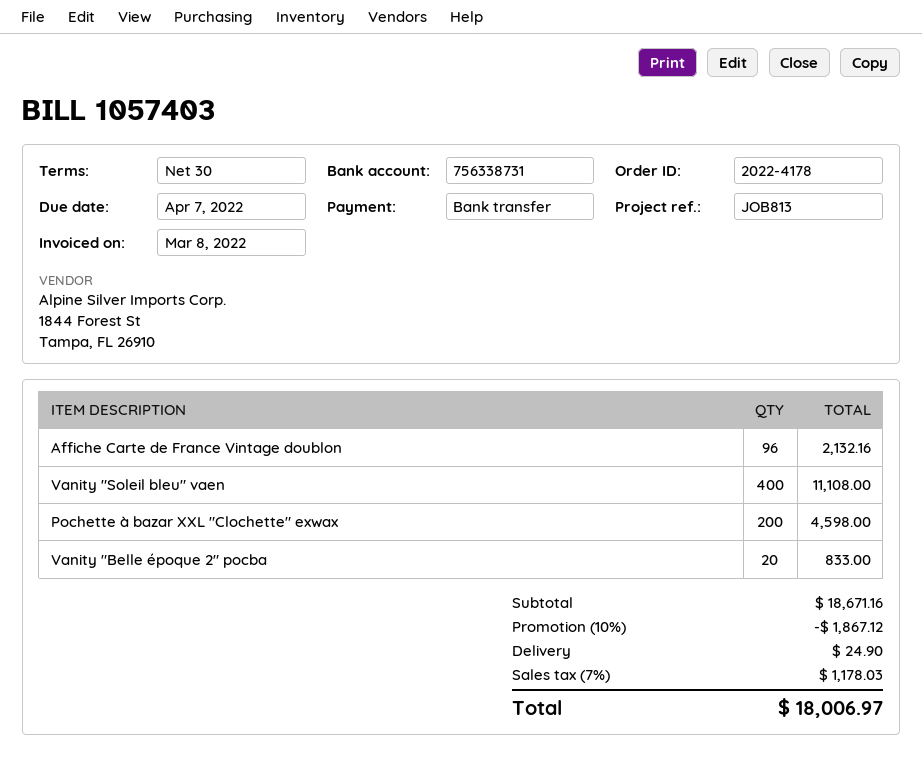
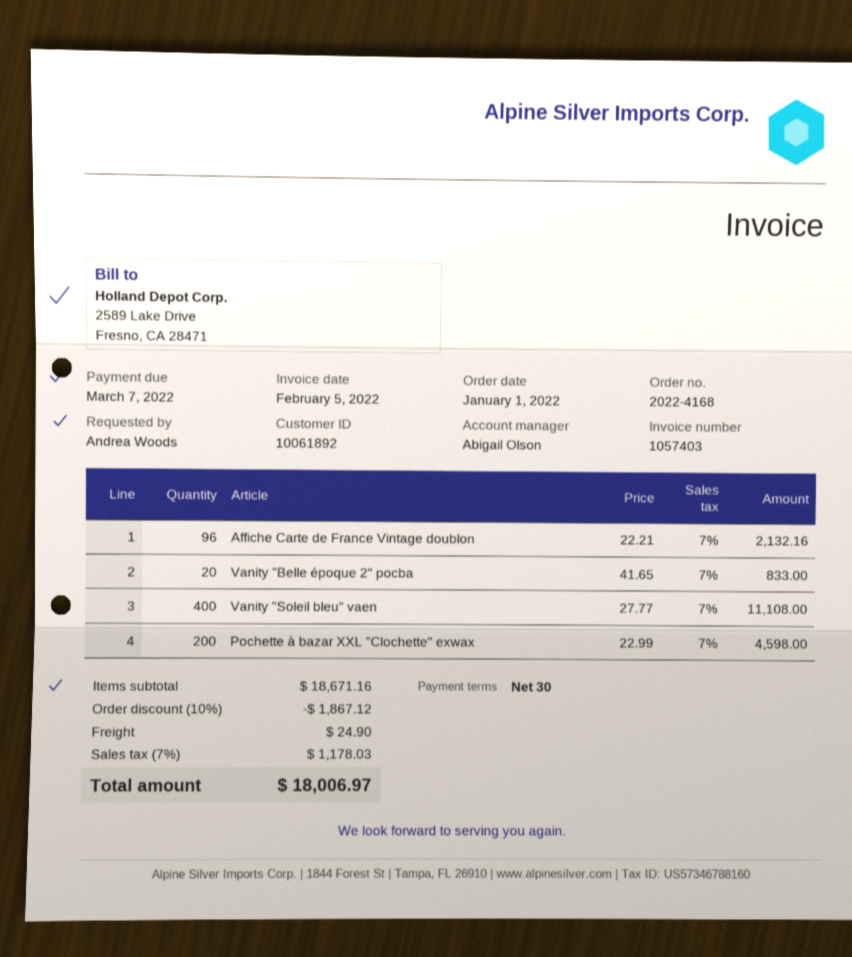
order number: 2022-4178 -> 2022-4168
invoice date: 2022-03-08 -> 2022-02-05
due date: 2022-04-07 -> 2022-03-07

